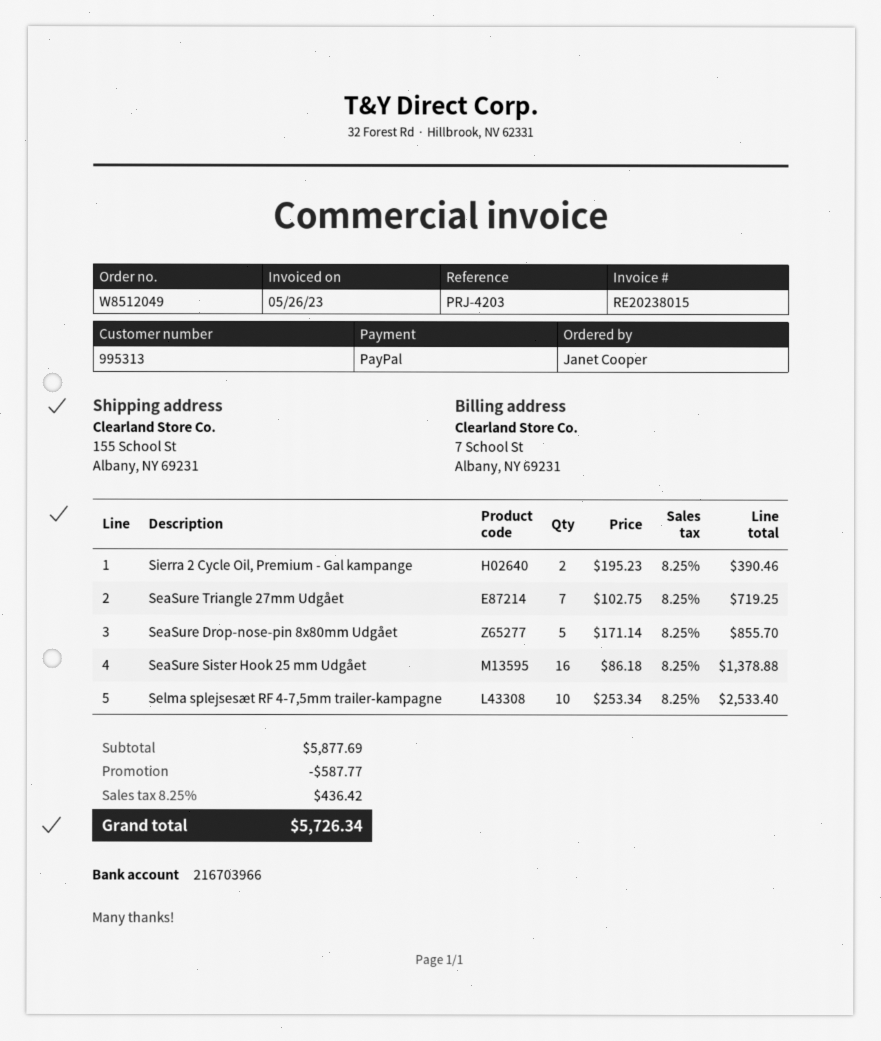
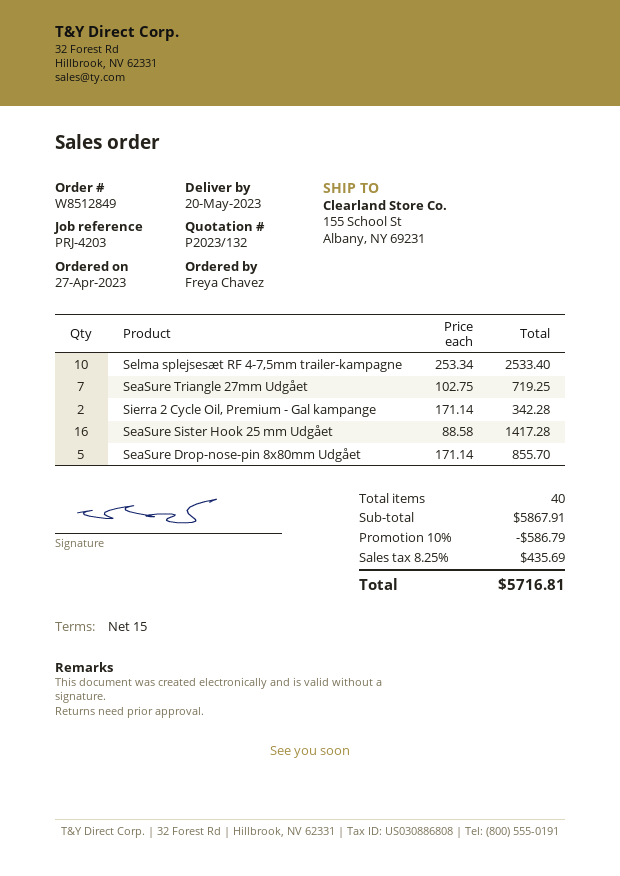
order number: W8512049 -> W8512849
ordered by: Janet Cooper -> Freya Chavez
Sierra 2 Cycle Oil, Premium - Gal kampange: 2 x 195.23 = 390.46 -> 2 x 171.14 = 342.28
SeaSure Sister Hook 25 mm Udgået: 16 x 86.18 = 1378.88 -> 16 x 88.58 = 1417.28
subtotal: 5877.69 -> 5867.91
discount: 587.77 -> 586.79
tax: 8.25% = 436.42 -> 8.25% = 435.69
total: 5726.34 -> 5716.81

